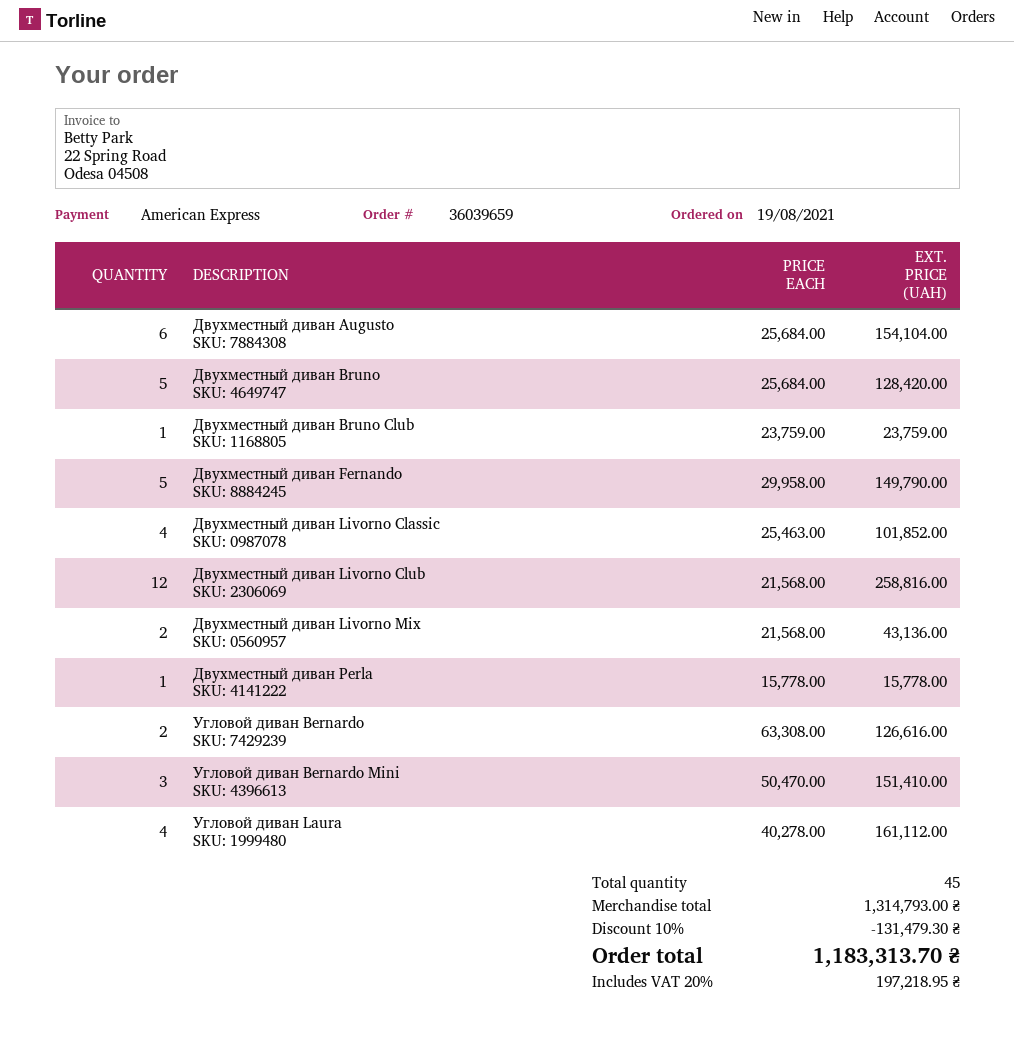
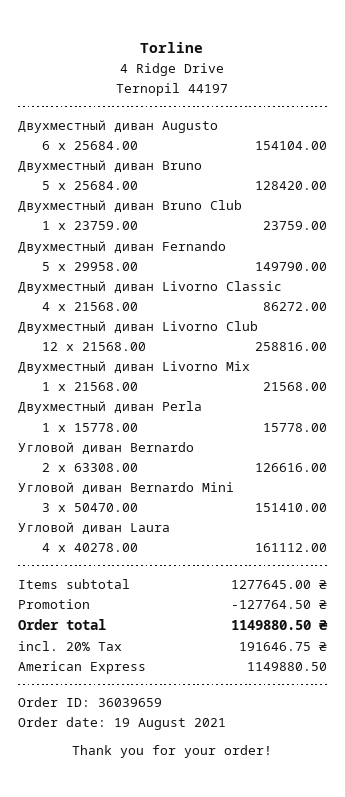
Двухместный диван Livorno Classic: 4 x 25463.00 = 101852.00 -> 4 x 21568.00 = 86272.00
Двухместный диван Livorno Mix: 2 x 21568.00 = 43136.00 -> 1 x 21568.00 = 21568.00
subtotal: 1314793.00 -> 1277645.00
discount: 131479.30 -> 127764.50
tax: 20% = 197218.95 -> 20% = 191646.75
total: 1183313.70 -> 1149880.50

